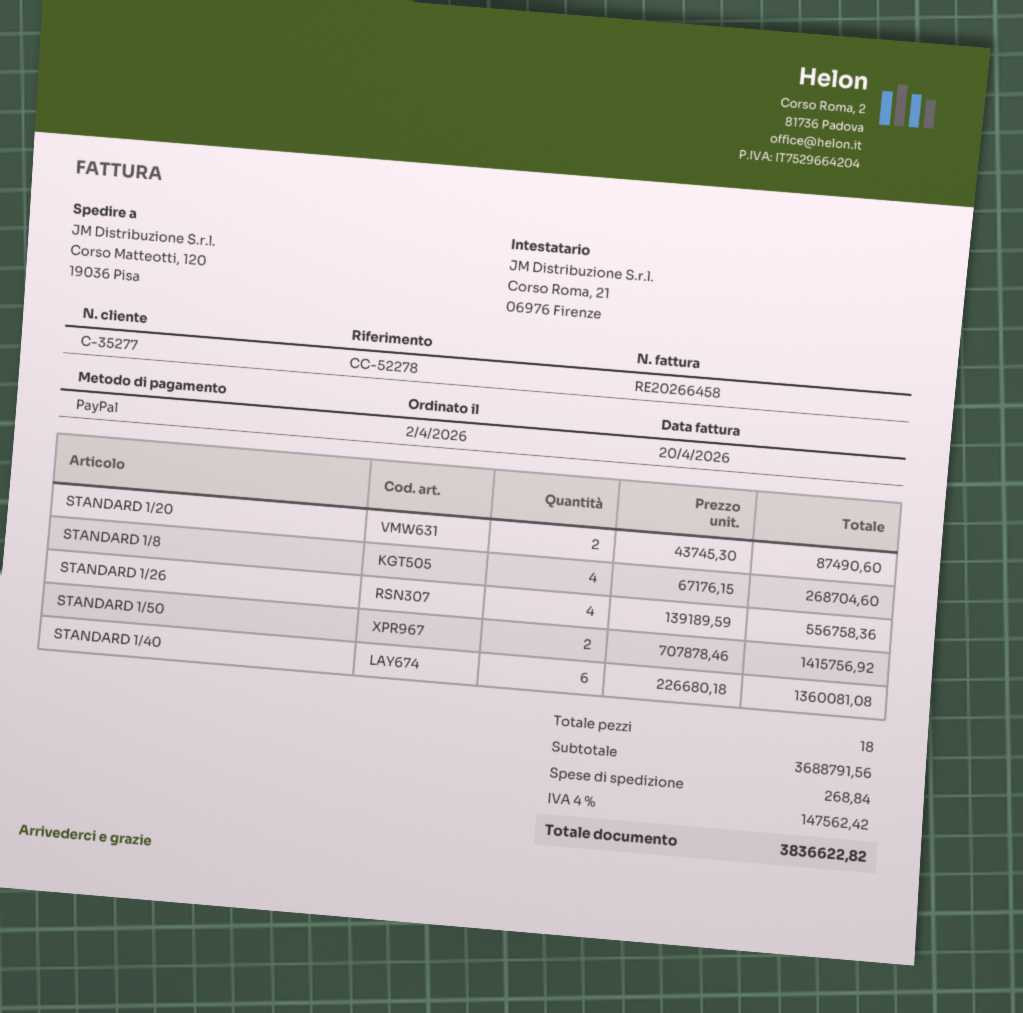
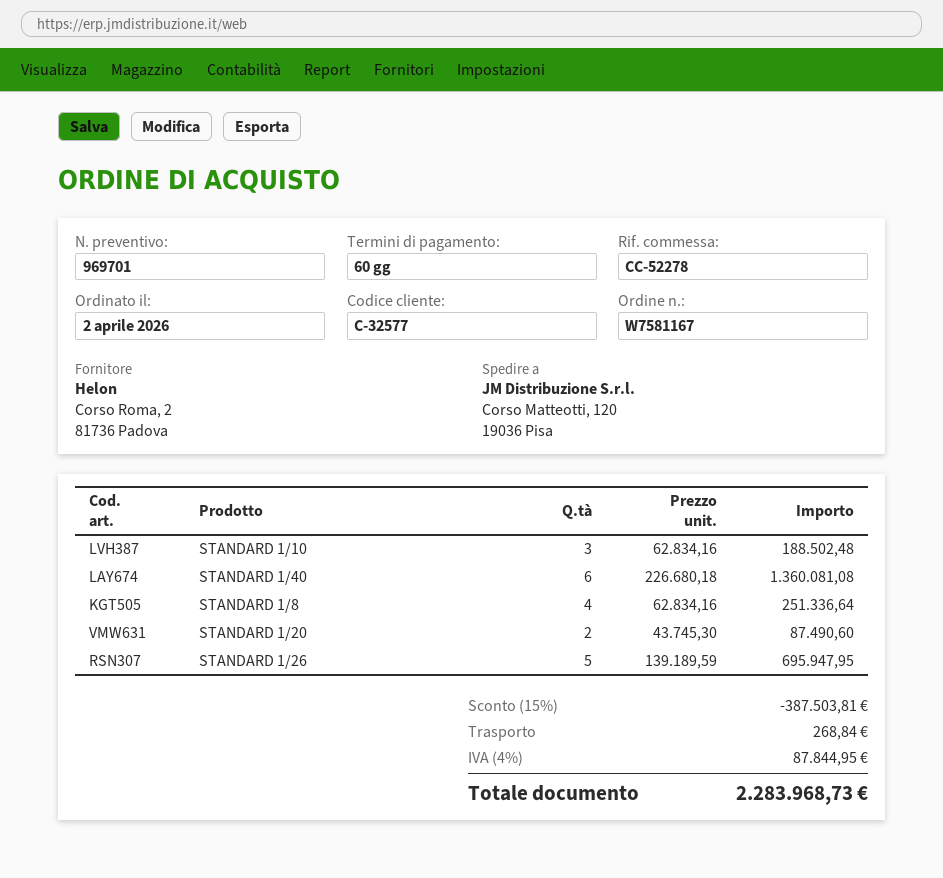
customer number: C-35277 -> C-32577
STANDARD 1/8: 4 x 67176.15 = 268704.60 -> 4 x 62834.16 = 251336.64
STANDARD 1/26: 4 x 139189.59 = 556758.36 -> 5 x 139189.59 = 695947.95
STANDARD 1/50: 2 x 707878.46 = 1415756.92 -> none
STANDARD 1/10: none -> 3 x 62834.16 = 188502.48
discount: none -> 15% = 387503.81
tax: 4% = 147562.42 -> 4% = 87844.95
total: 3836622.82 -> 2283968.73

